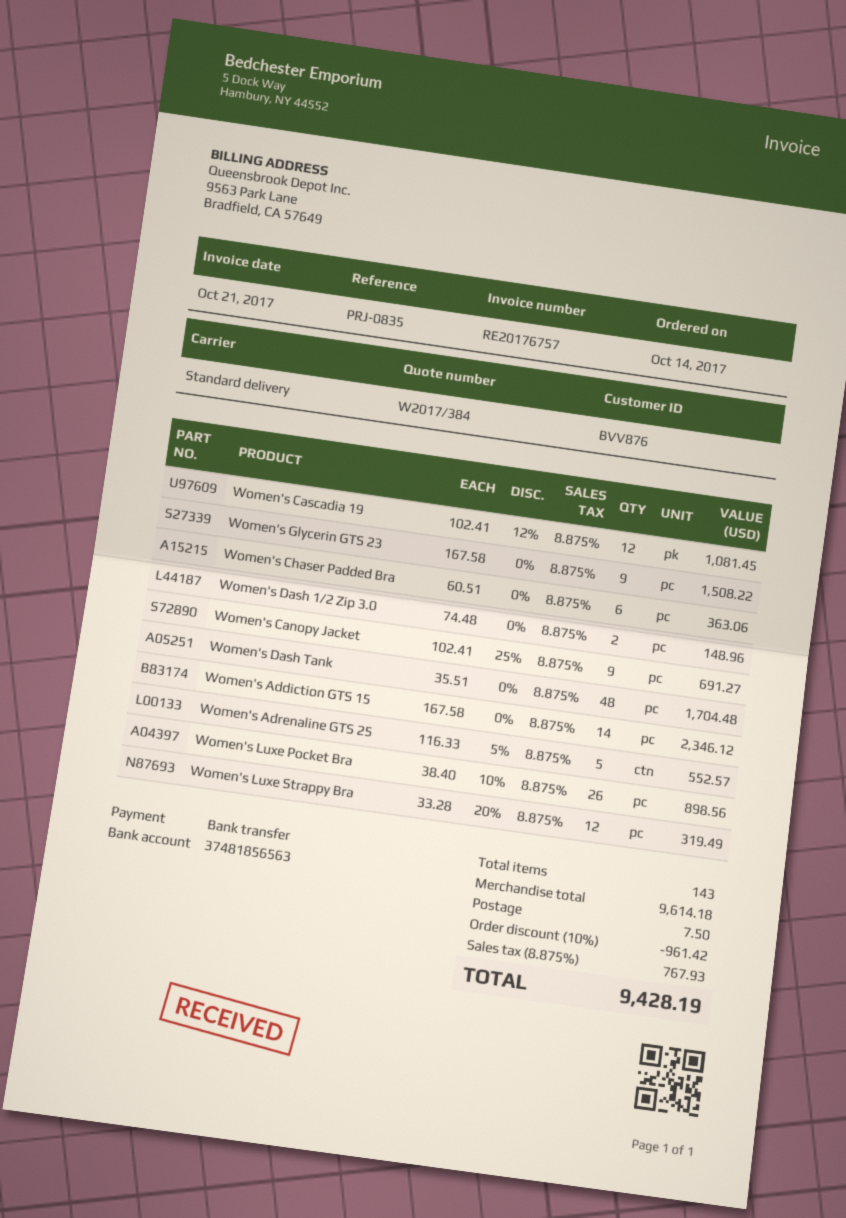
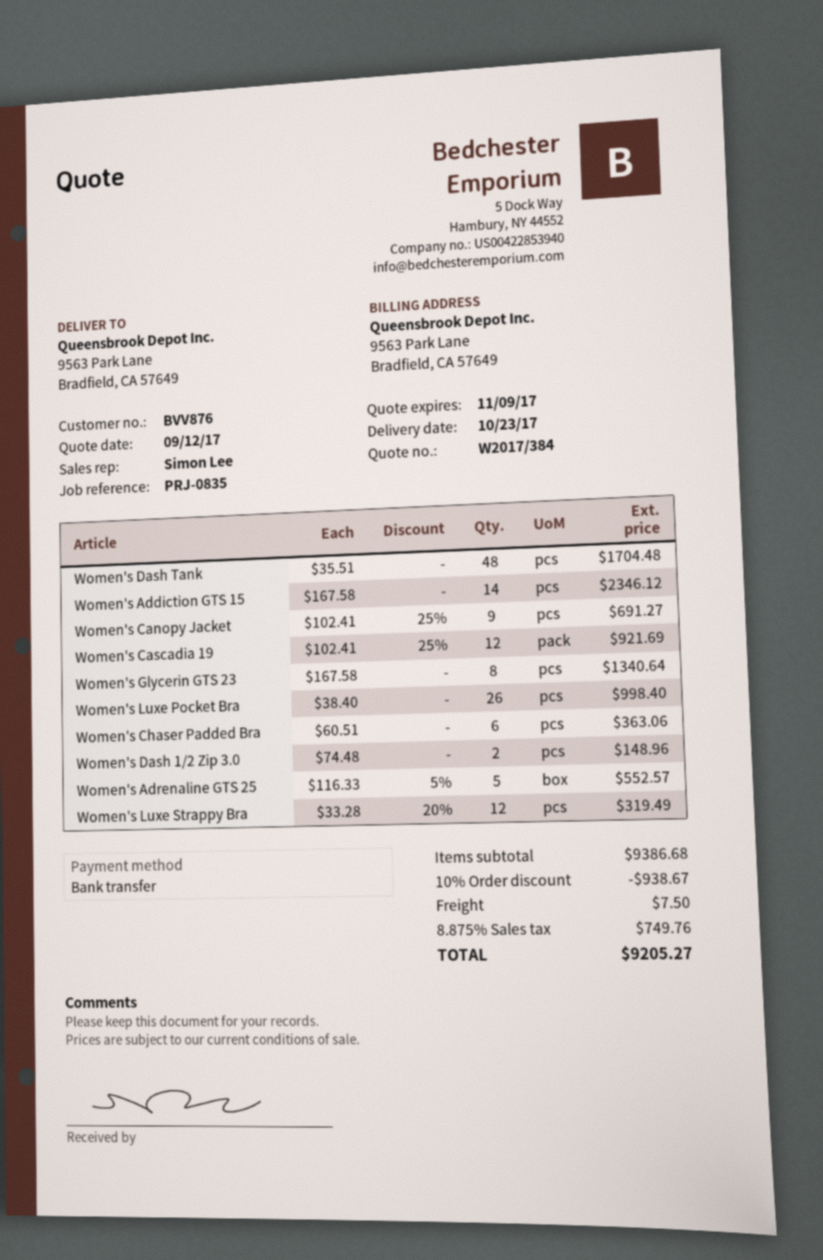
Women's Cascadia 19: 12 x 102.41 - 12% = 1081.45 -> 12 x 102.41 - 25% = 921.69
Women's Glycerin GTS 23: 9 x 167.58 = 1508.22 -> 8 x 167.58 = 1340.64
Women's Luxe Pocket Bra: 26 x 38.40 - 10% = 898.56 -> 26 x 38.40 = 998.40
subtotal: 9614.18 -> 9386.68
discount: 10% = 961.42 -> 10% = 938.67
tax: 8.875% = 767.93 -> 8.875% = 749.76
total: 9428.19 -> 9205.27

